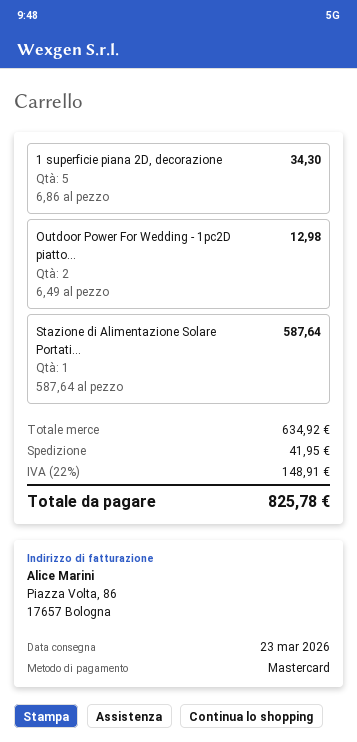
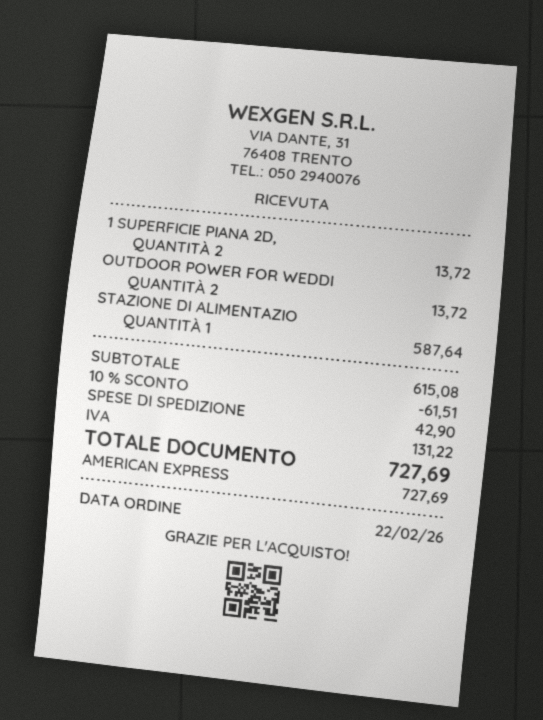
payment method: Mastercard -> American Express
1 superficie piana 2D, decorazione: 5 for 34.30 -> 2 for 13.72
Outdoor Power For Wedding - 1pc2D piatto...: 2 for 12.98 -> 2 for 13.72
subtotal: 634.92 -> 615.08
discount: none -> 10% = 61.51
shipping: 41.95 -> 42.90
tax: 148.91 -> 131.22
total: 825.78 -> 727.69

